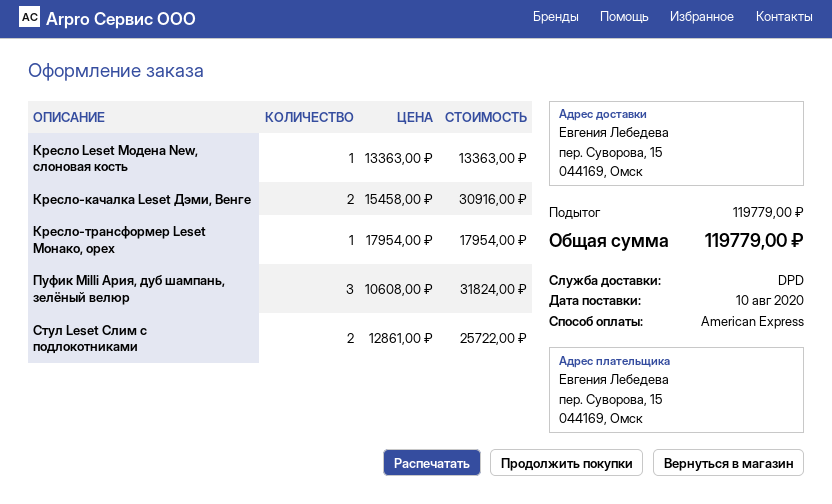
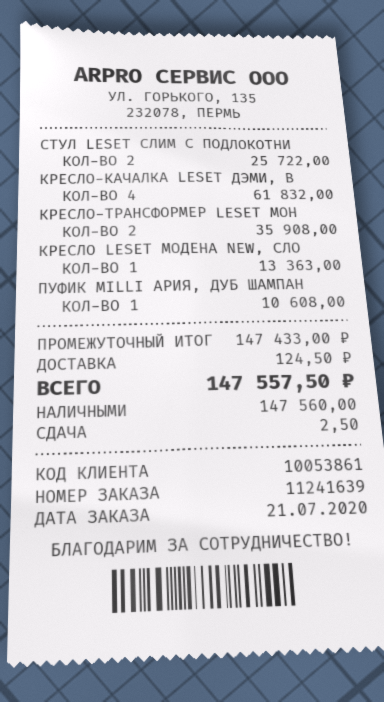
payment method: American Express -> cash
Кресло-качалка Leset Дэми, Венге: 2 for 30916.00 -> 4 for 61832.00
Кресло-трансформер Leset Монако, орех: 1 for 17954.00 -> 2 for 35908.00
Пуфик Milli Ария, дуб шампань, зелёный велюр: 3 for 31824.00 -> 1 for 10608.00
subtotal: 119779.00 -> 147433.00
shipping: none -> 124.50
total: 119779.00 -> 147557.50

